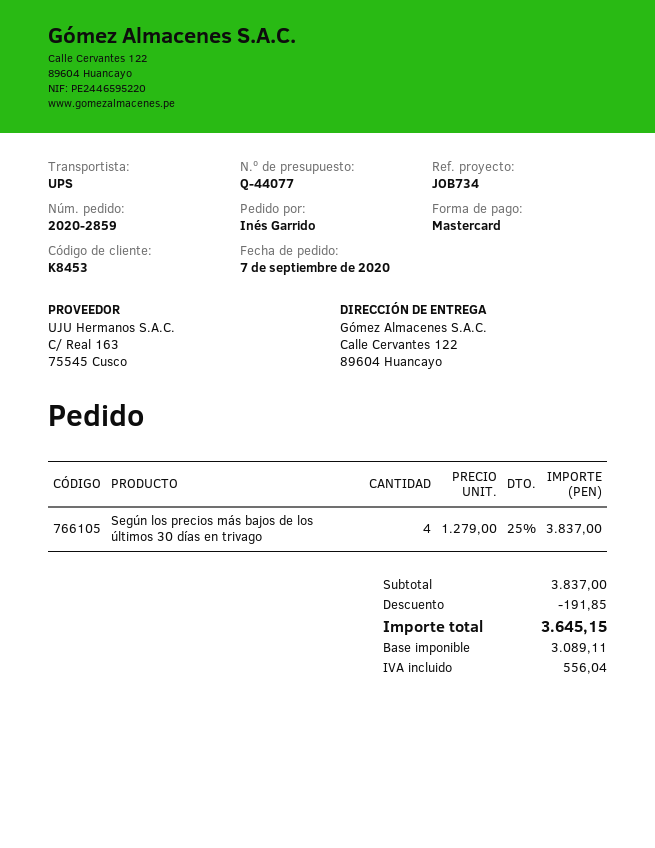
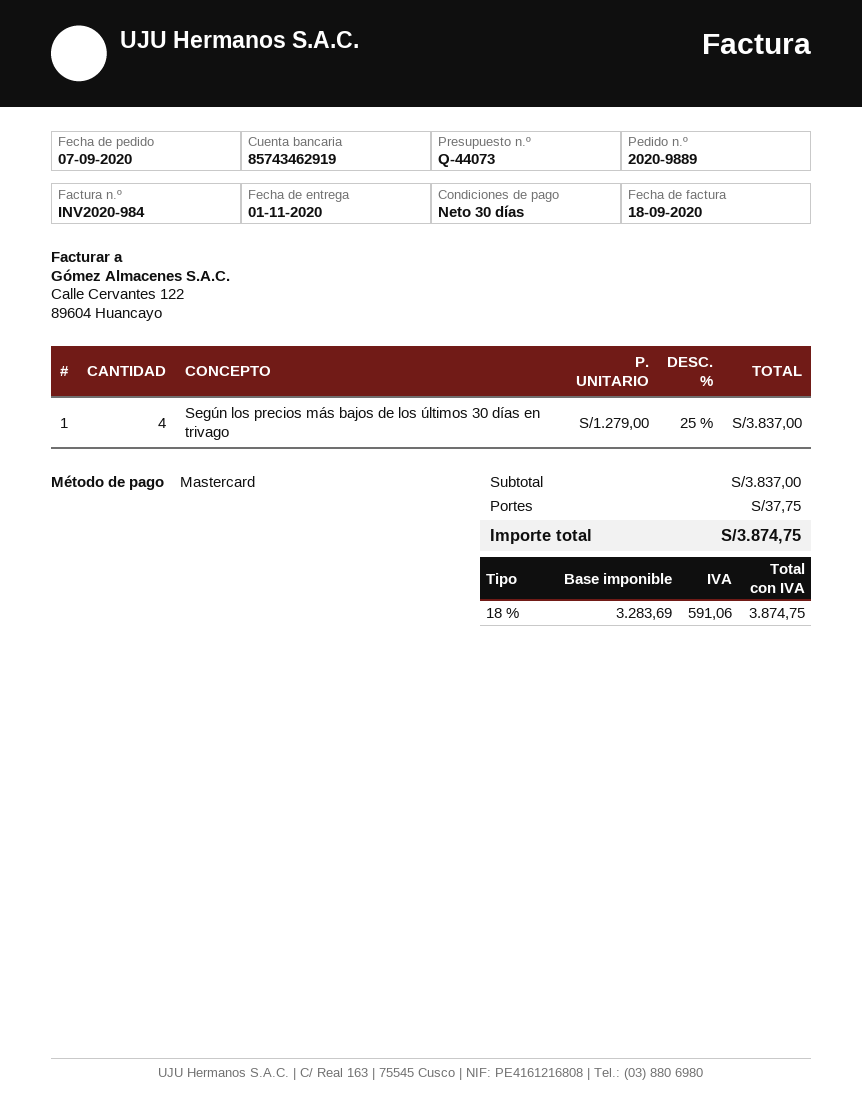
quote number: Q-44077 -> Q-44073
order number: 2020-2859 -> 2020-9889
discount: 191.85 -> none
shipping: none -> 37.75
net: 3089.11 -> 3283.69
tax: 556.04 -> 591.06
total: 3645.15 -> 3874.75

